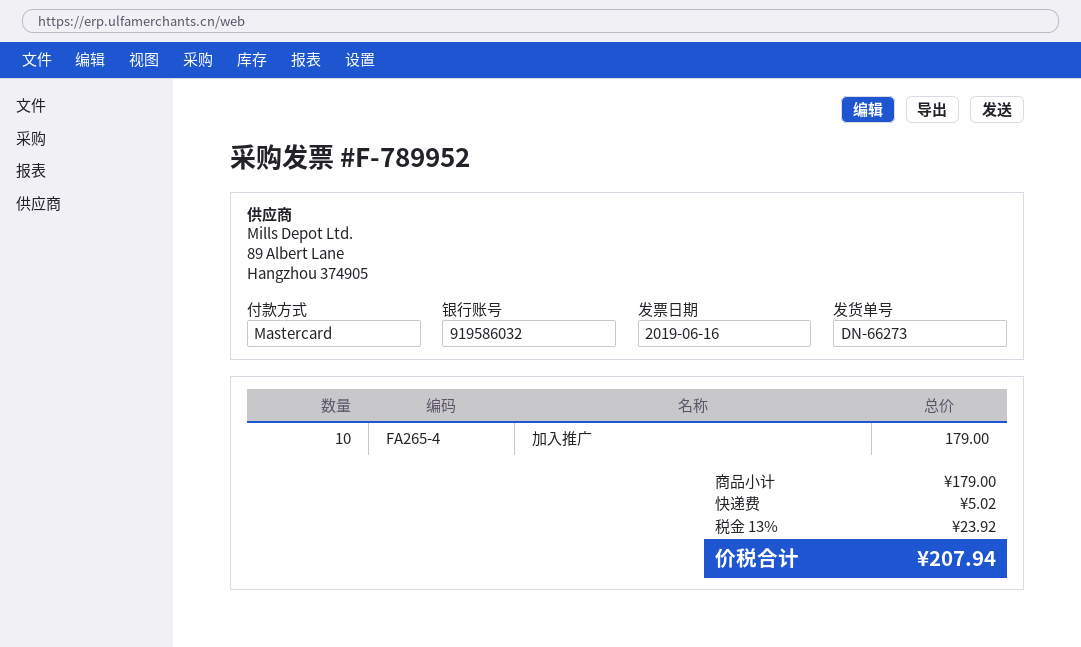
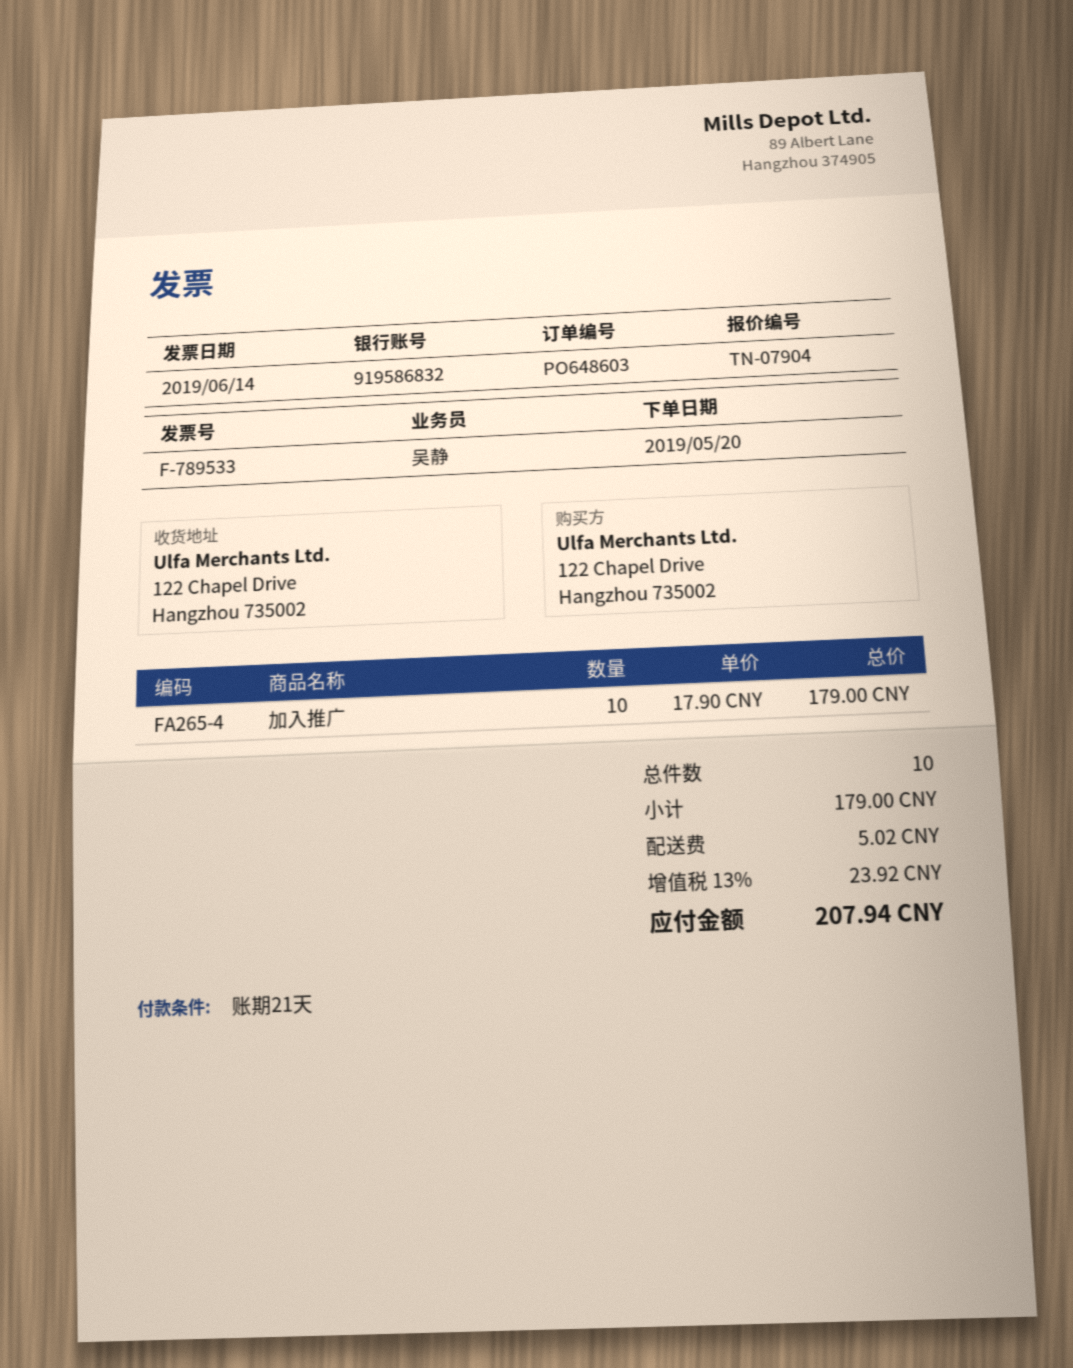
invoice number: F-789952 -> F-789533
invoice date: 2019-06-16 -> 2019-06-14
bank account: 919586032 -> 919586832

